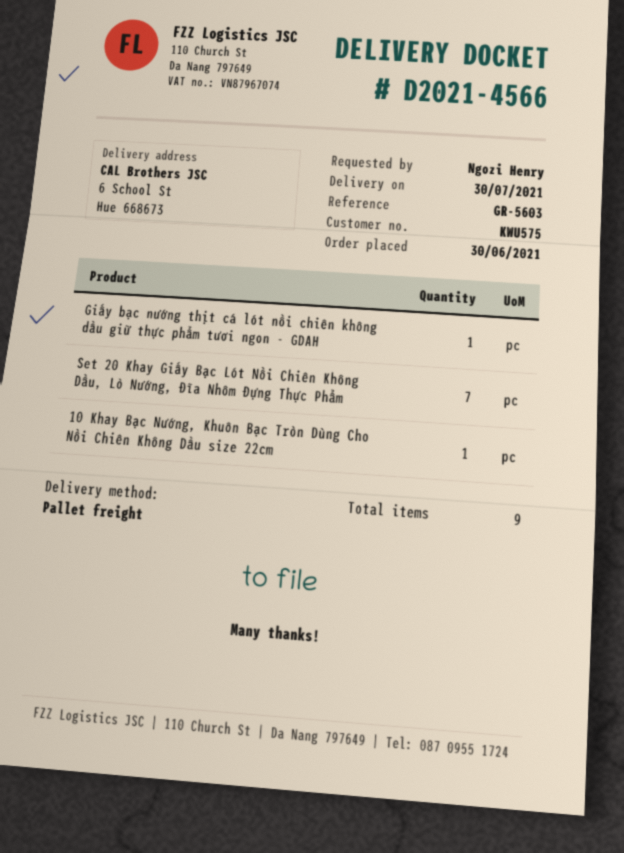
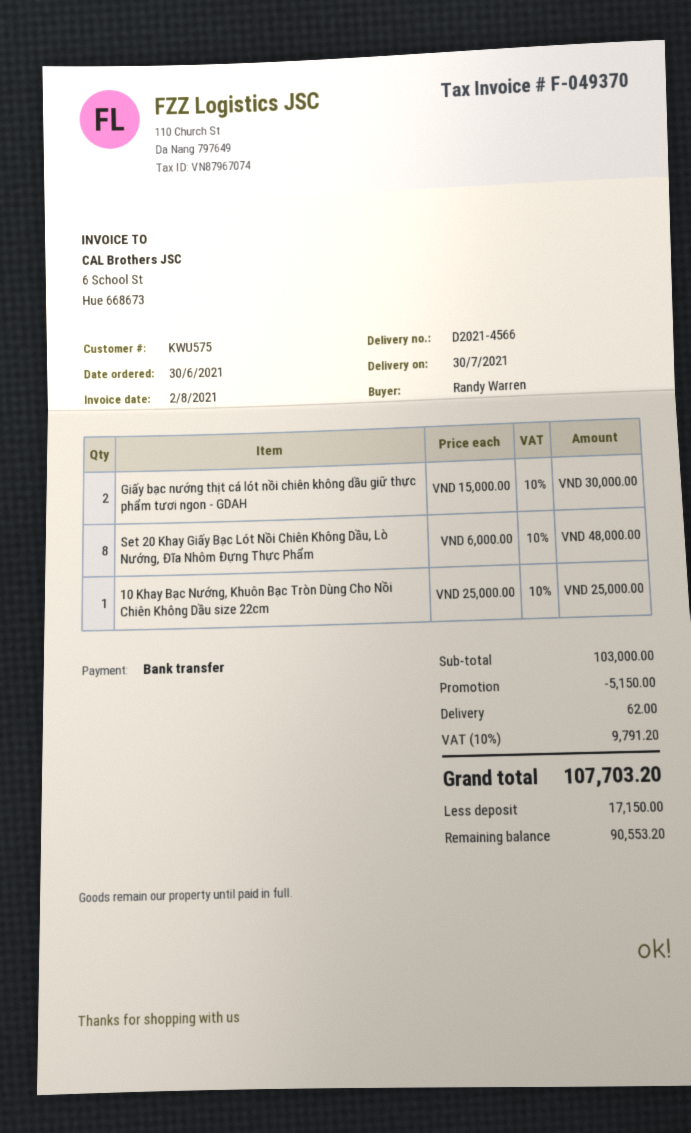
ordered by: Ngozi Henry -> Randy Warren
Giấy bạc nướng thịt cá lót nồi chiên không dầu giữ thực phẩm tươi ngon - GDAH: 1 -> 2
Set 20 Khay Giấy Bạc Lót Nồi Chiên Không Dầu, Lò Nướng, Đĩa Nhôm Đựng Thực Phẩm: 7 -> 8

